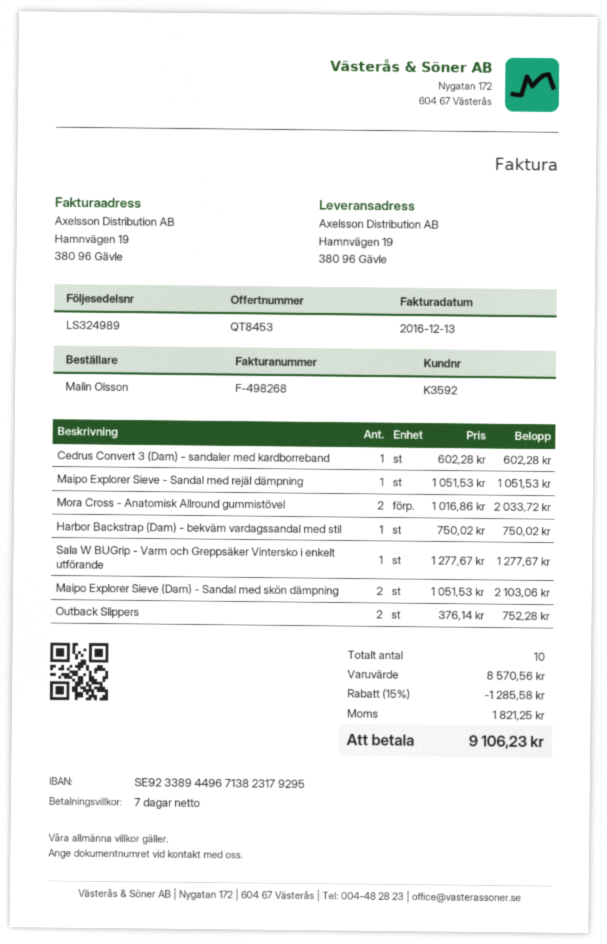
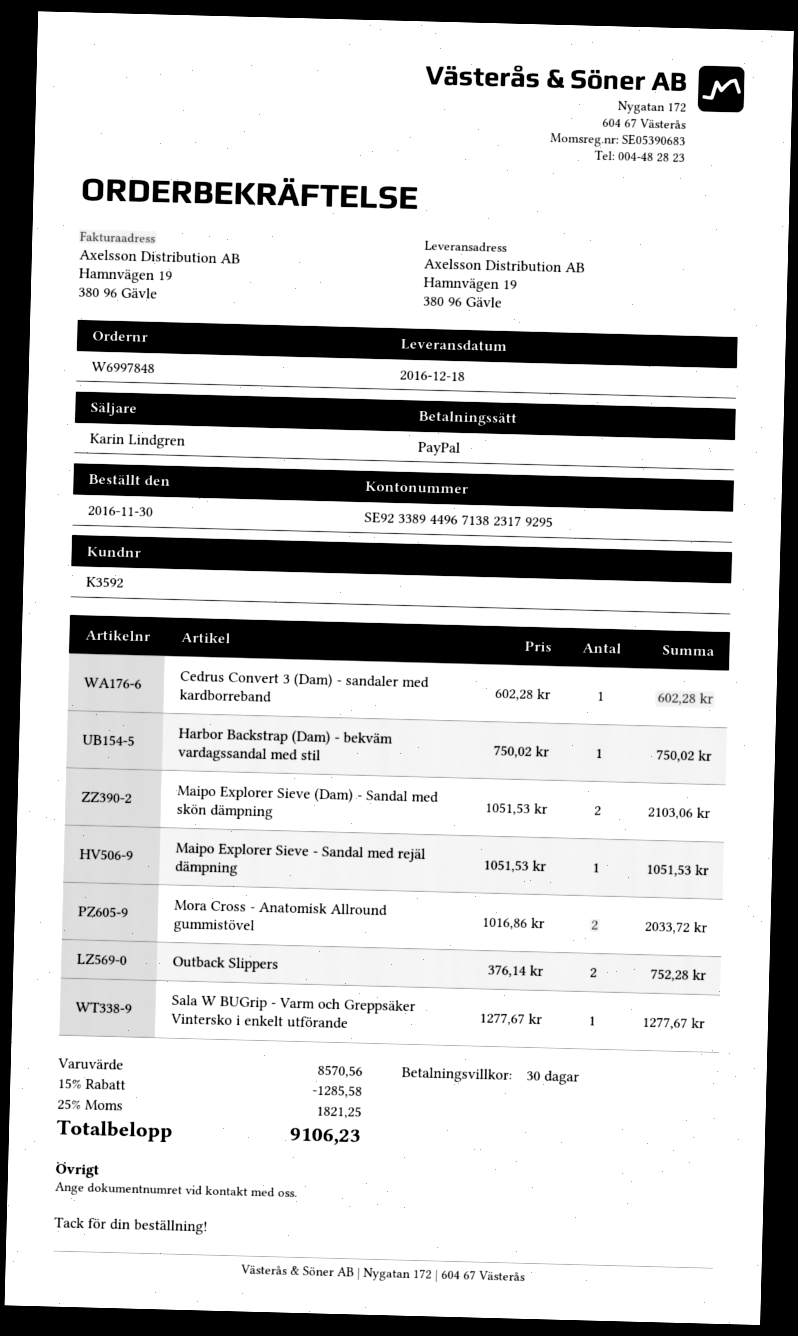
payment terms: 7 days -> 30 days

